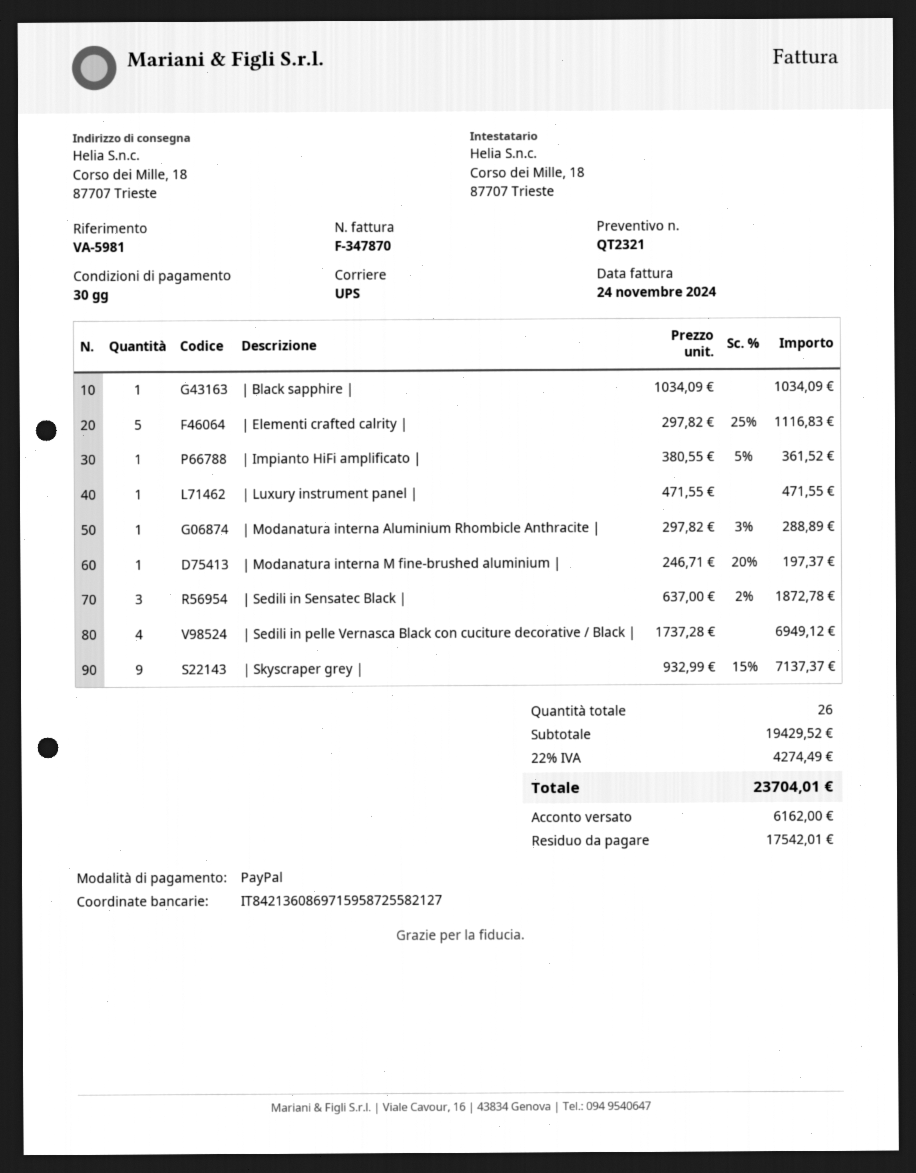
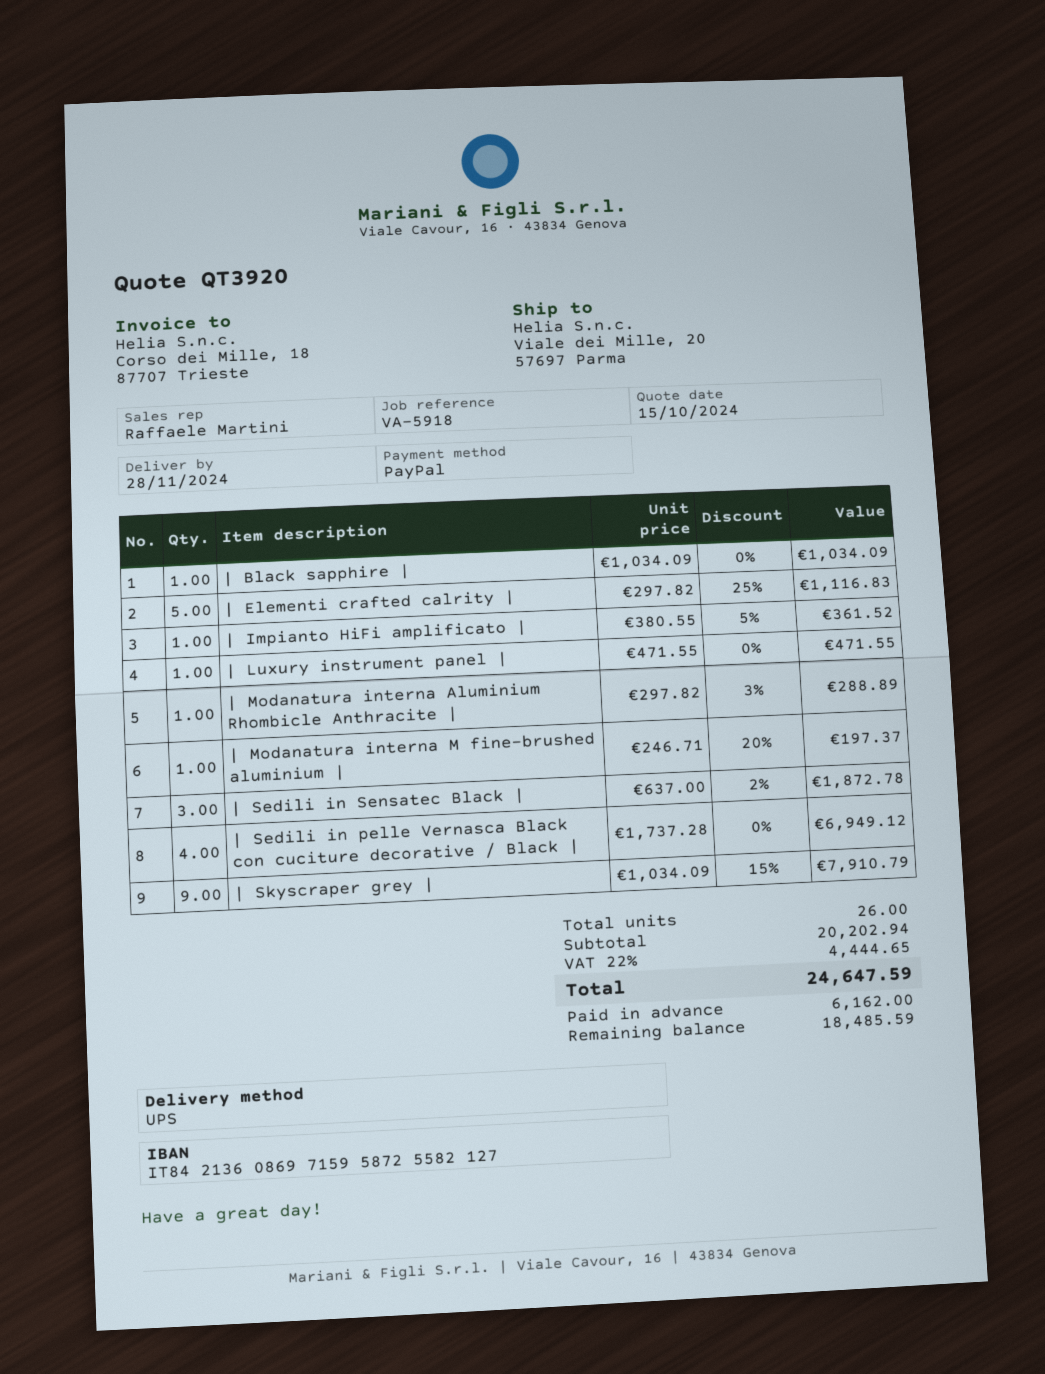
quote number: QT2321 -> QT3920
reference: VA-5981 -> VA-5918
ship to: Corso dei Mille, 18, 87707 Trieste -> Viale dei Mille, 20, 57697 Parma
| Skyscraper grey |: 9 x 932.99 - 15% = 7137.37 -> 9 x 1034.09 - 15% = 7910.79
subtotal: 19429.52 -> 20202.94
tax: 22% = 4274.49 -> 22% = 4444.65
total: 23704.01 -> 24647.59
balance: 17542.01 -> 18485.59

